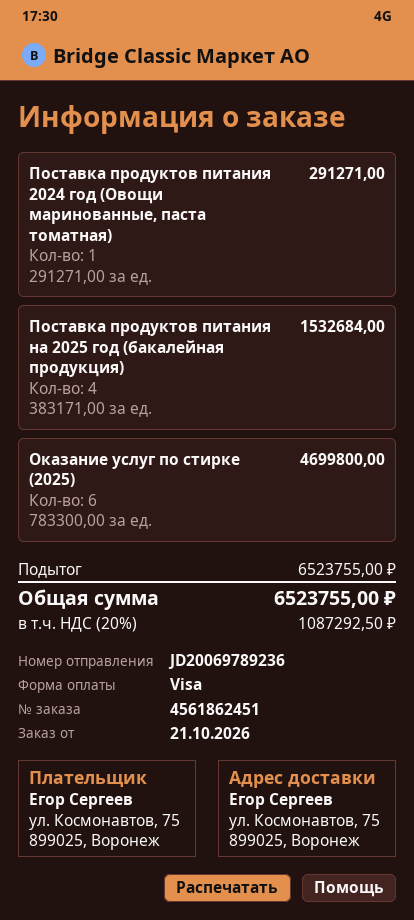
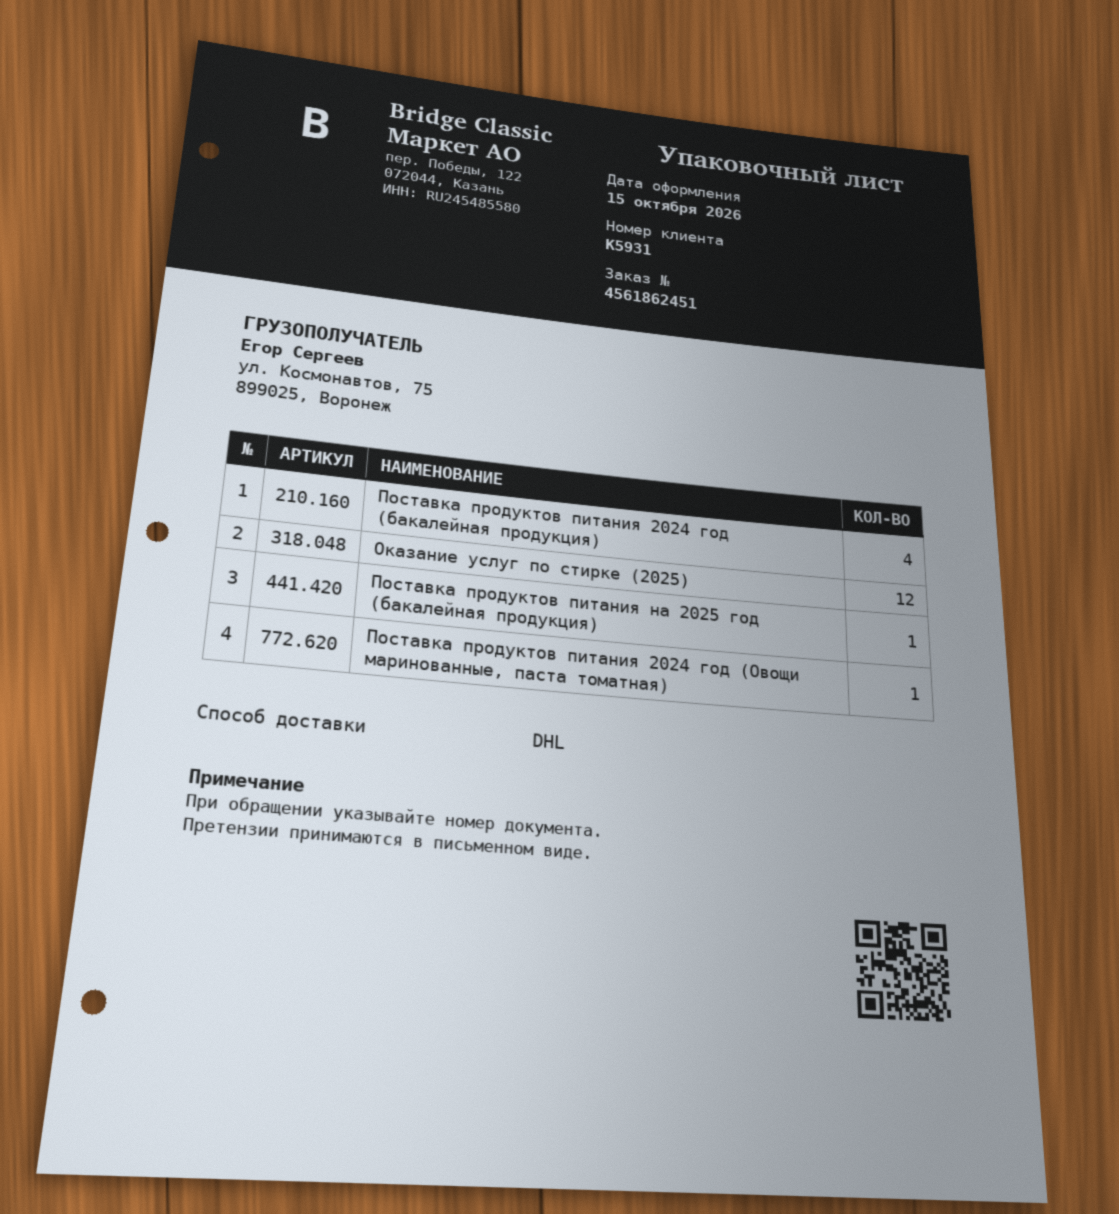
order date: 2026-10-21 -> 2026-10-15
Поставка продуктов питания на 2025 год (бакалейная продукция): 4 -> 1
Оказание услуг по стирке (2025): 6 -> 12
Поставка продуктов питания 2024 год (бакалейная продукция): none -> 4

